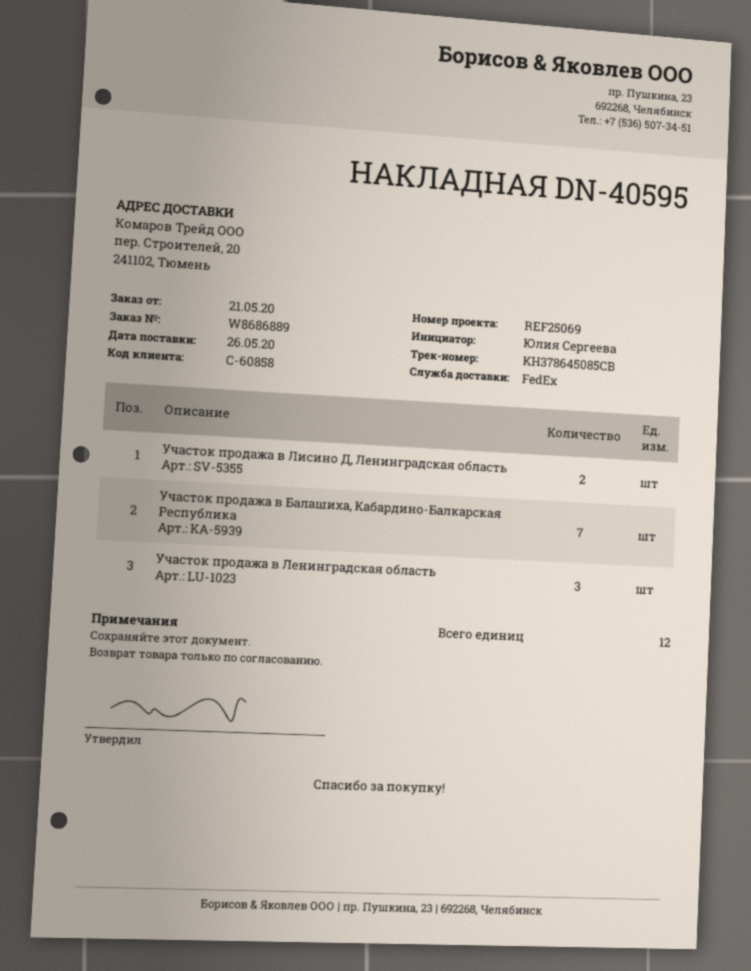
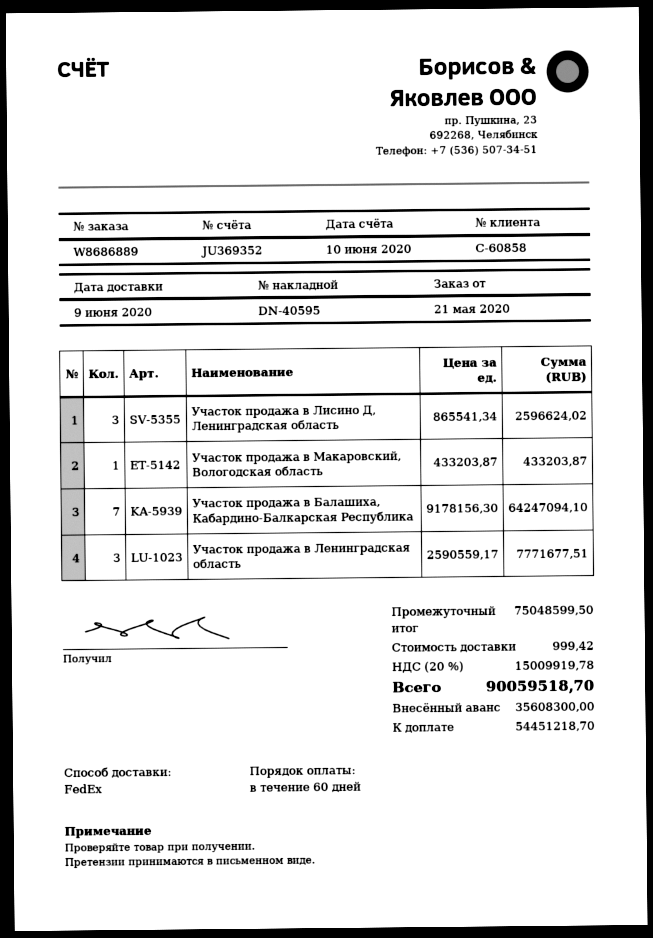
delivery date: 2020-05-26 -> 2020-06-09
Участок продажа в Лисино Д, Ленинградская область: 2 -> 3
Участок продажа в Макаровский, Вологодская область: none -> 1

